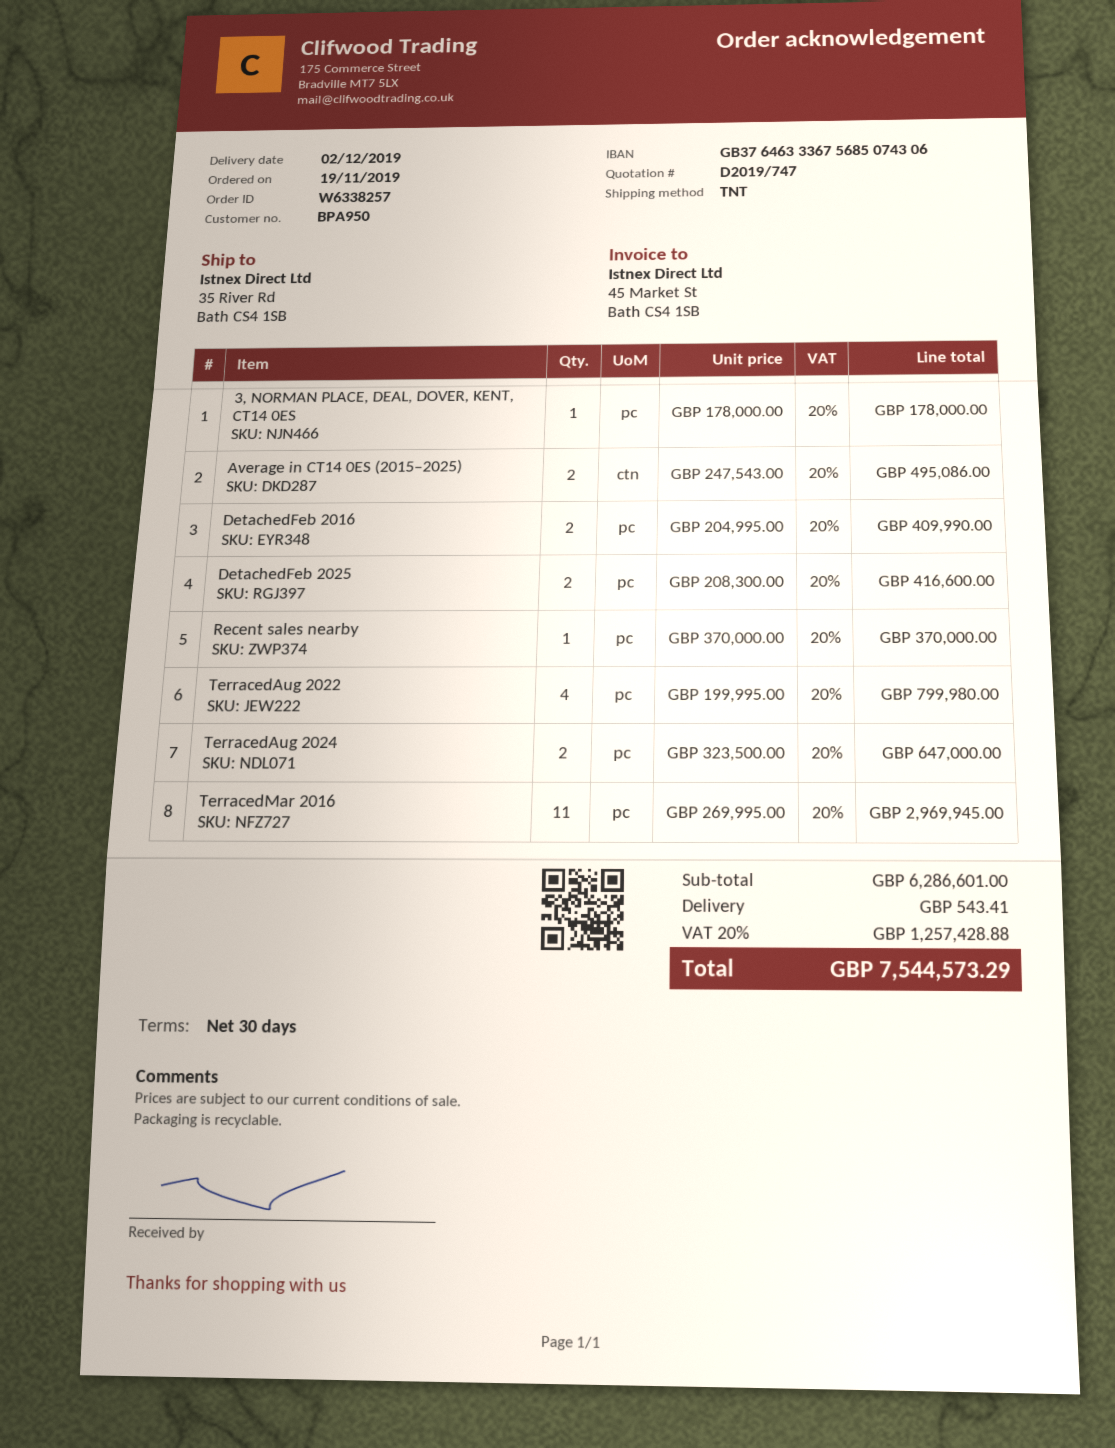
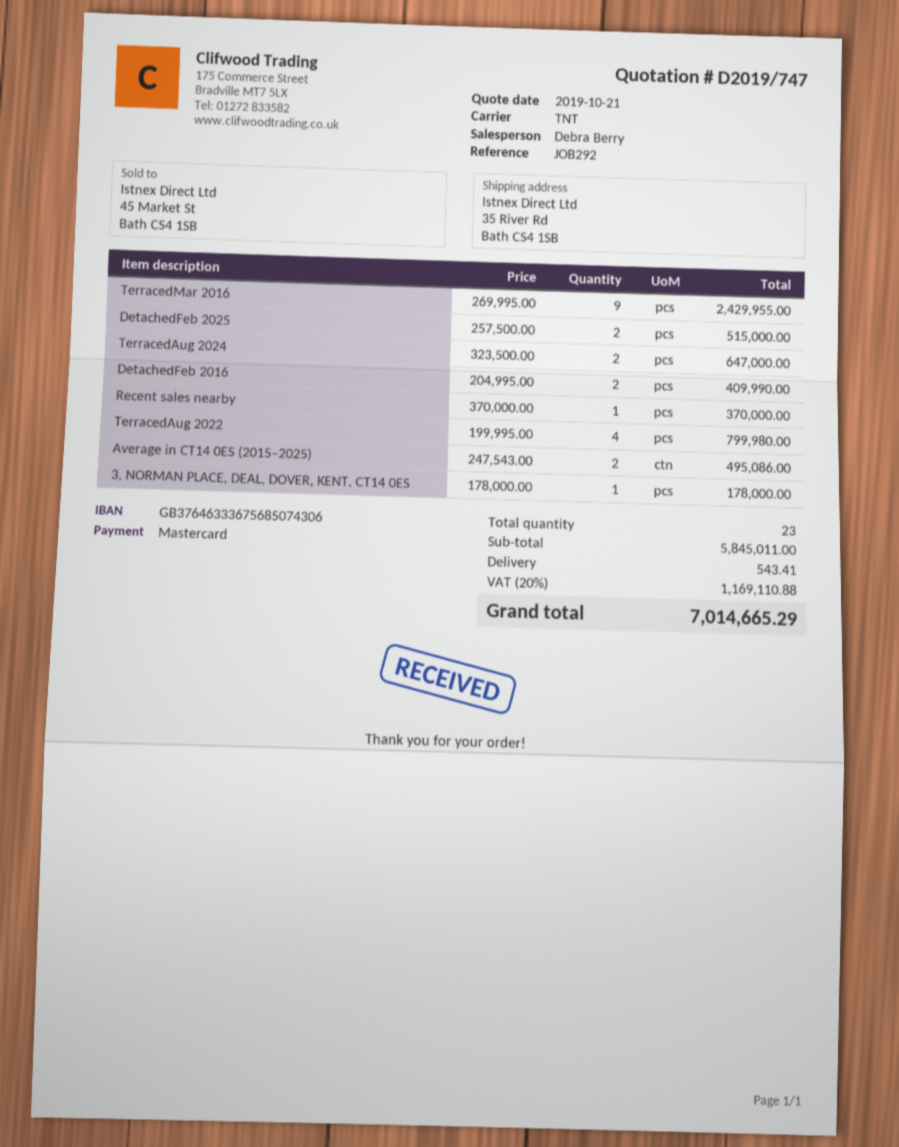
DetachedFeb 2025: 2 x 208300.00 = 416600.00 -> 2 x 257500.00 = 515000.00
TerracedMar 2016: 11 x 269995.00 = 2969945.00 -> 9 x 269995.00 = 2429955.00
subtotal: 6286601.00 -> 5845011.00
tax: 20% = 1257428.88 -> 20% = 1169110.88
total: 7544573.29 -> 7014665.29

